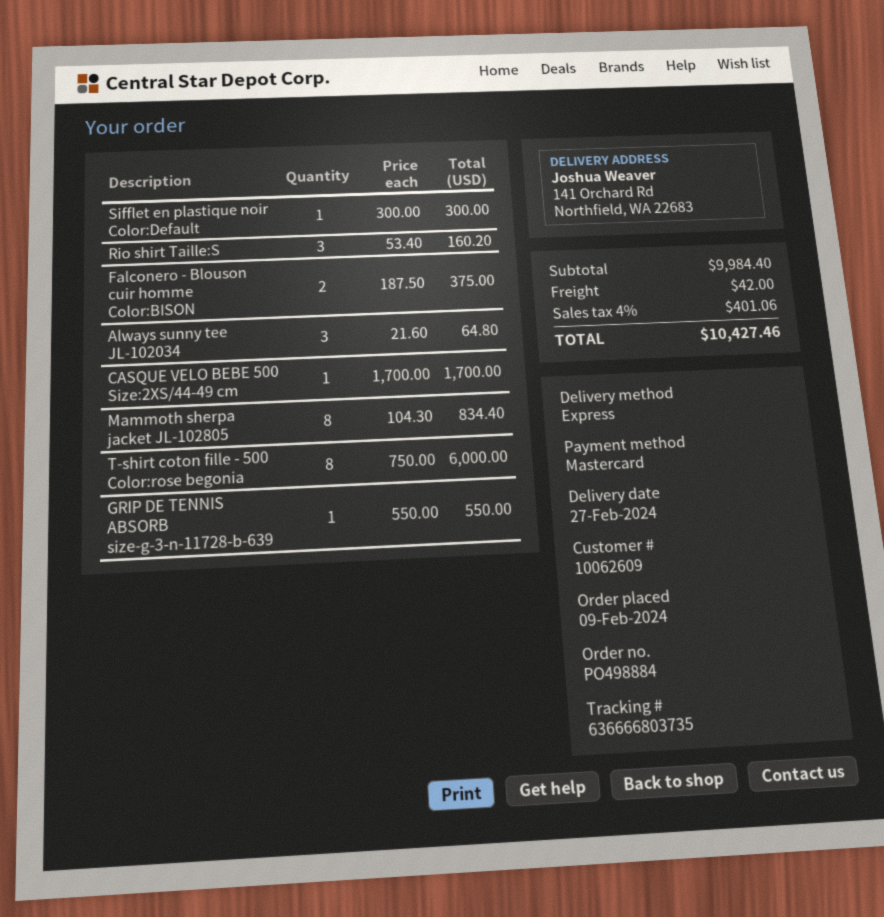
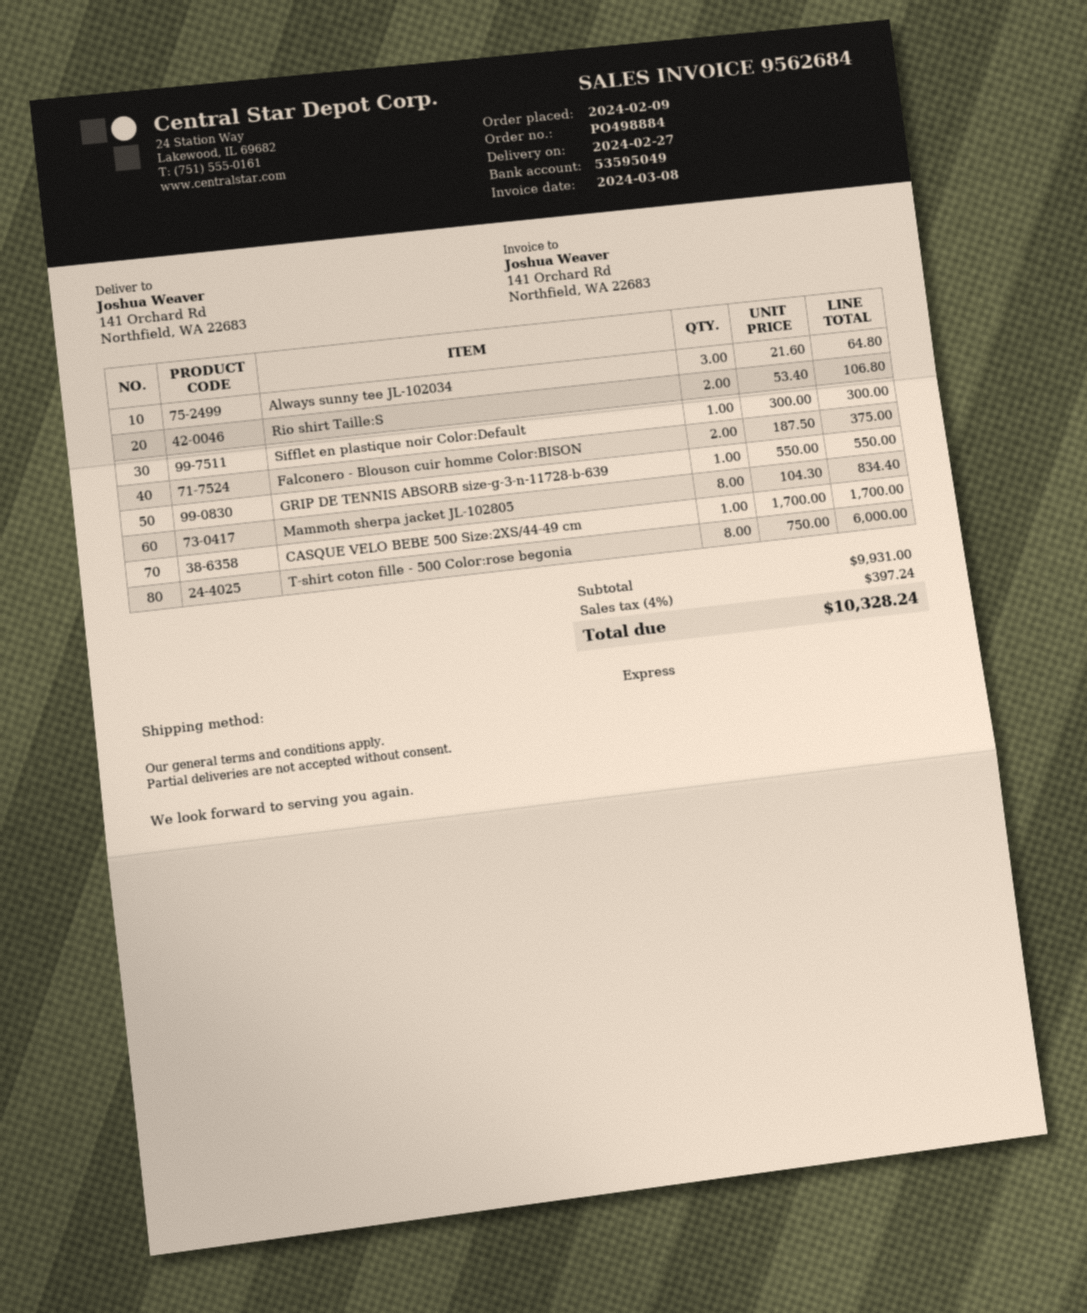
Rio shirt Taille:S: 3 x 53.40 = 160.20 -> 2 x 53.40 = 106.80
subtotal: 9984.40 -> 9931.00
shipping: 42.00 -> none
tax: 4% = 401.06 -> 4% = 397.24
total: 10427.46 -> 10328.24

